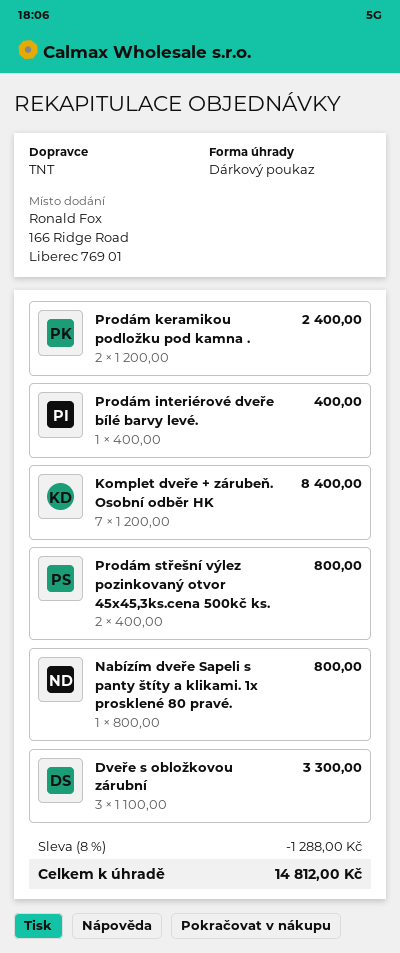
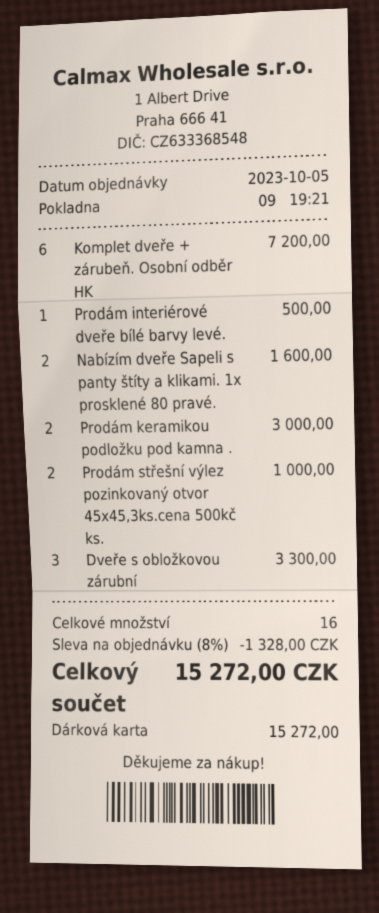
Prodám keramikou podložku pod kamna .: 2 for 2400.00 -> 2 for 3000.00
Prodám interiérové dveře bílé barvy levé.: 1 for 400.00 -> 1 for 500.00
Komplet dveře + zárubeň. Osobní odběr HK: 7 for 8400.00 -> 6 for 7200.00
Prodám střešní výlez pozinkovaný otvor 45x45,3ks.cena 500kč ks.: 2 for 800.00 -> 2 for 1000.00
Nabízím dveře Sapeli s panty štíty a klikami. 1x prosklené 80 pravé.: 1 for 800.00 -> 2 for 1600.00
discount: 8% = 1288.00 -> 8% = 1328.00
total: 14812.00 -> 15272.00

